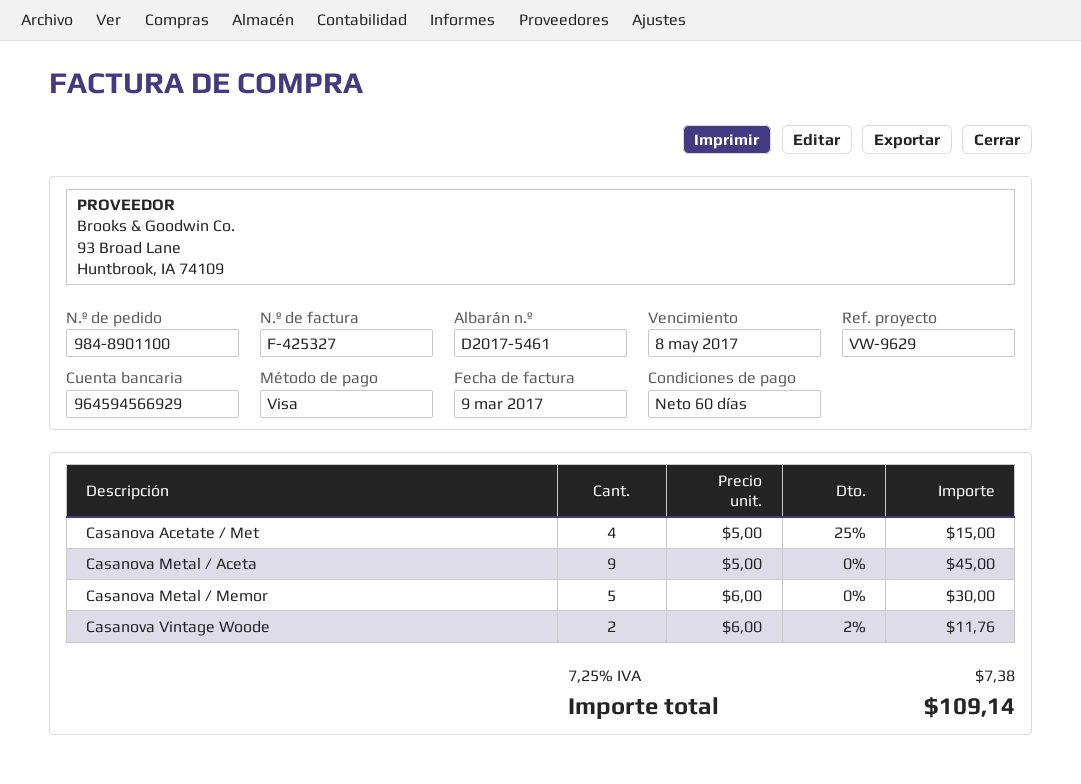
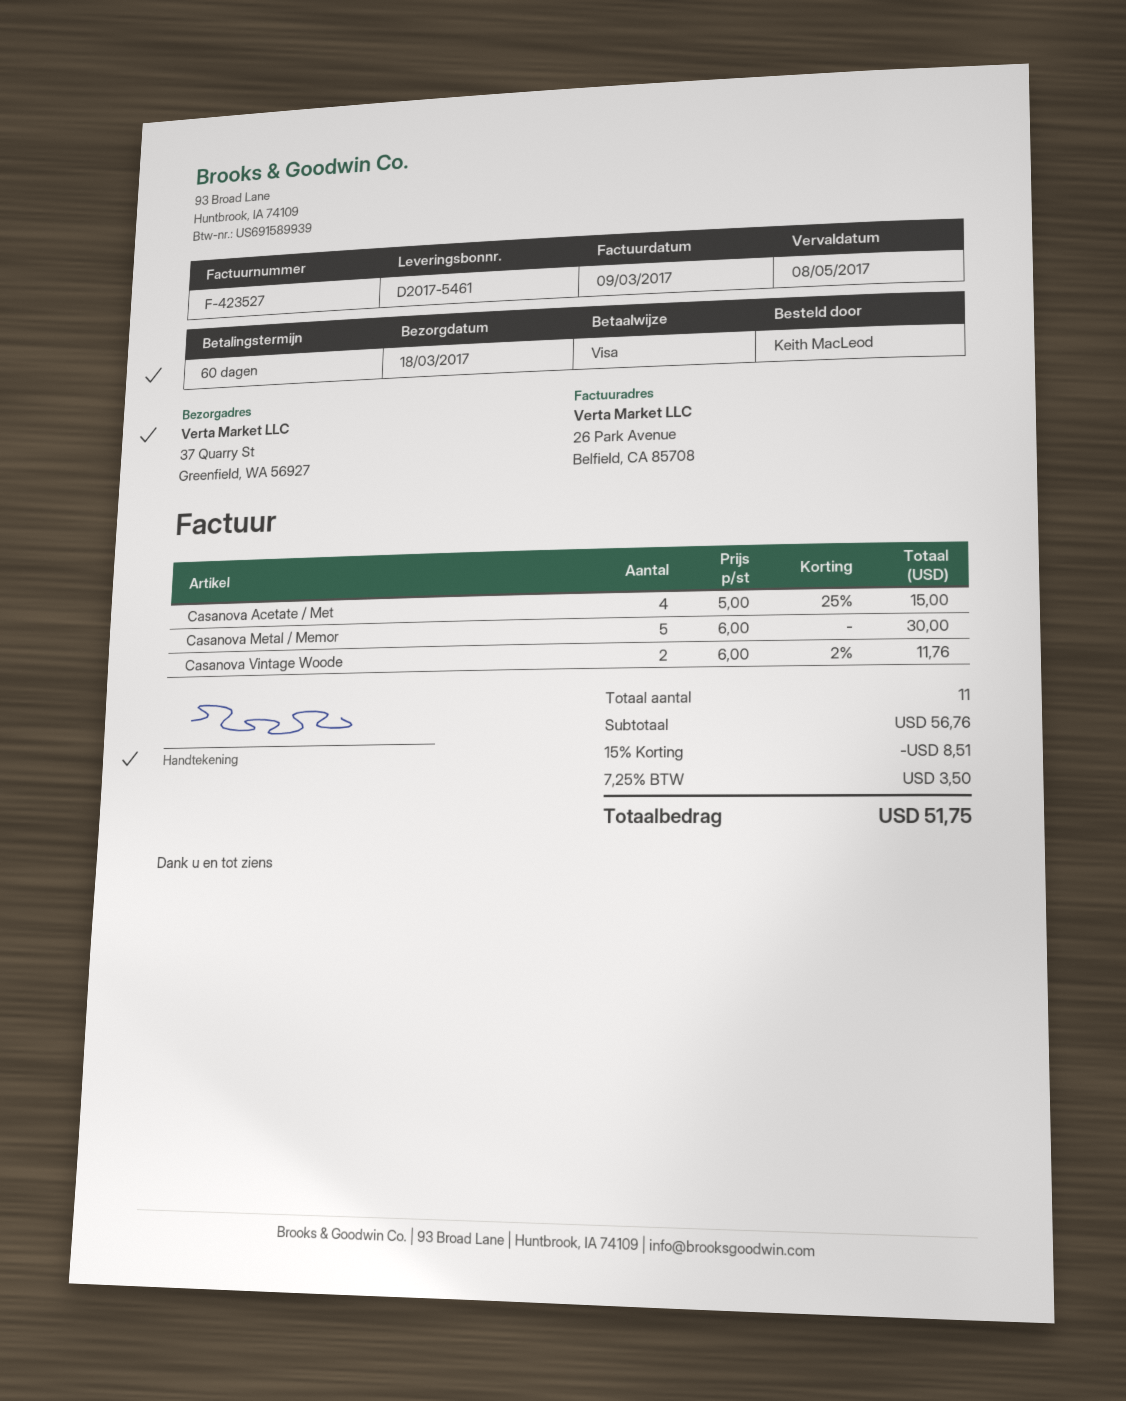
invoice number: F-425327 -> F-423527
Casanova Metal / Aceta: 9 x 5.00 = 45.00 -> none
discount: none -> 15% = 8.51
tax: 7.25% = 7.38 -> 7.25% = 3.50
total: 109.14 -> 51.75

